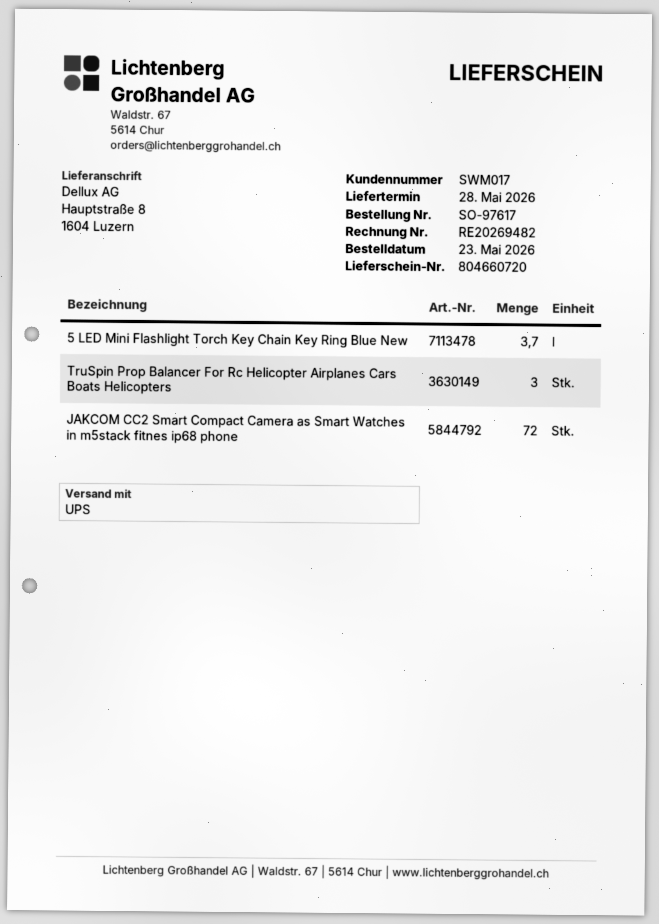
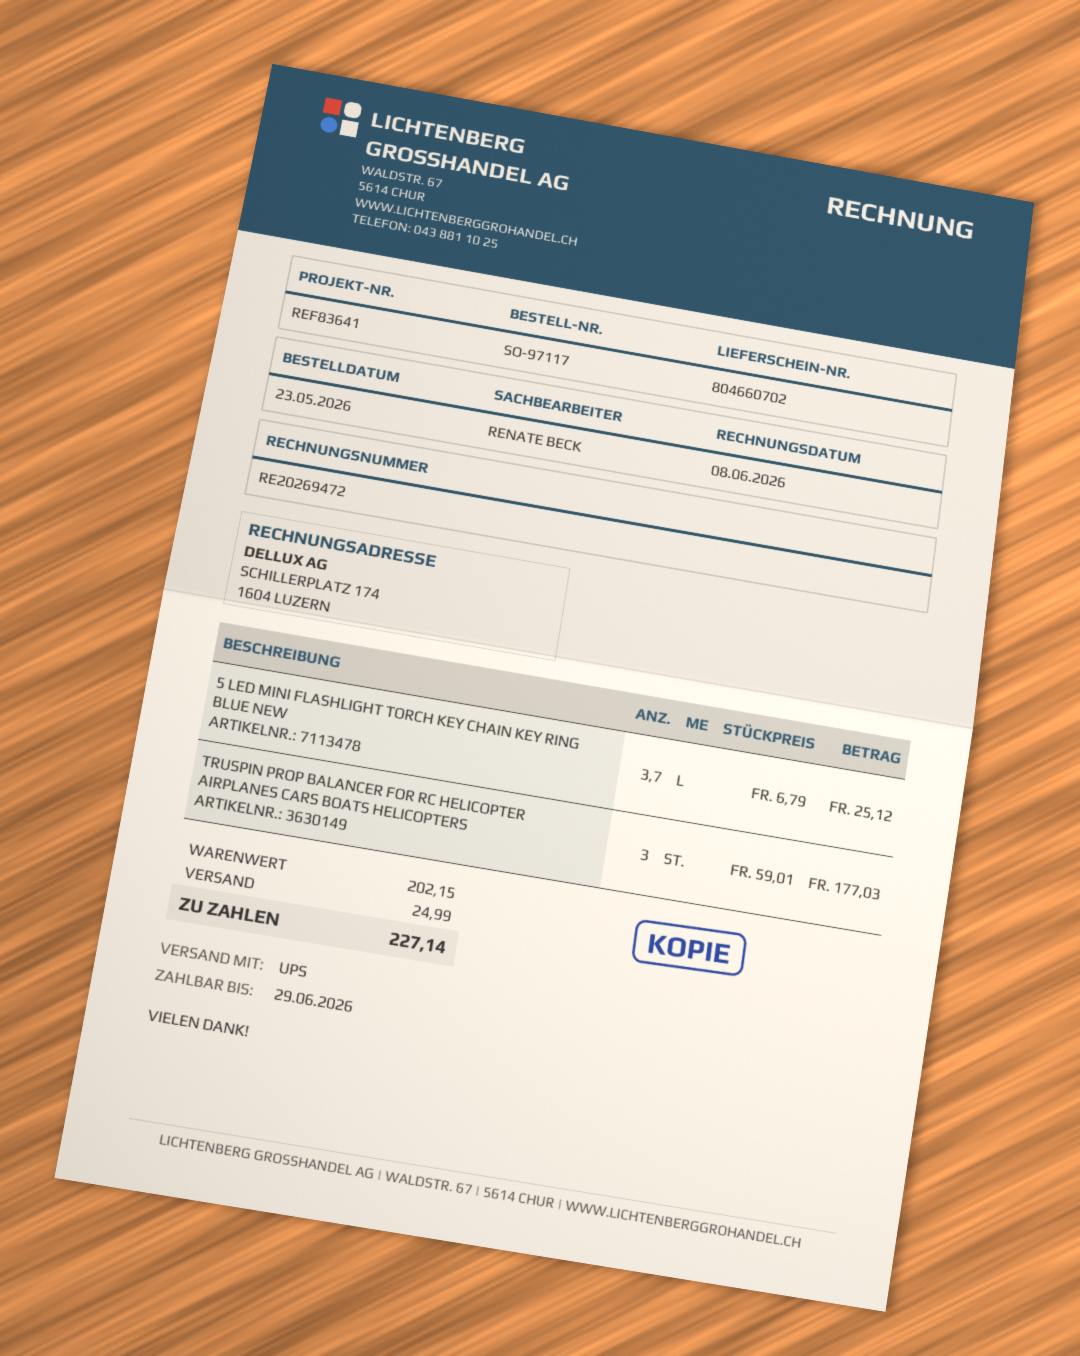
order number: SO-97617 -> SO-97117
delivery note number: 804660720 -> 804660702
invoice number: RE20269482 -> RE20269472
JAKCOM CC2 Smart Compact Camera as Smart Watches in m5stack fitnes ip68 phone: 72 -> none

